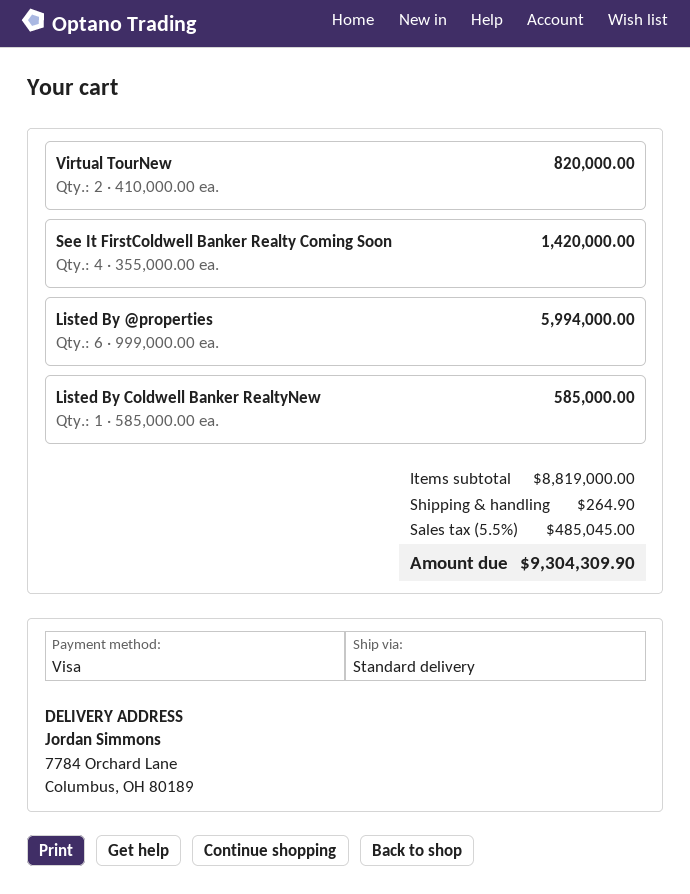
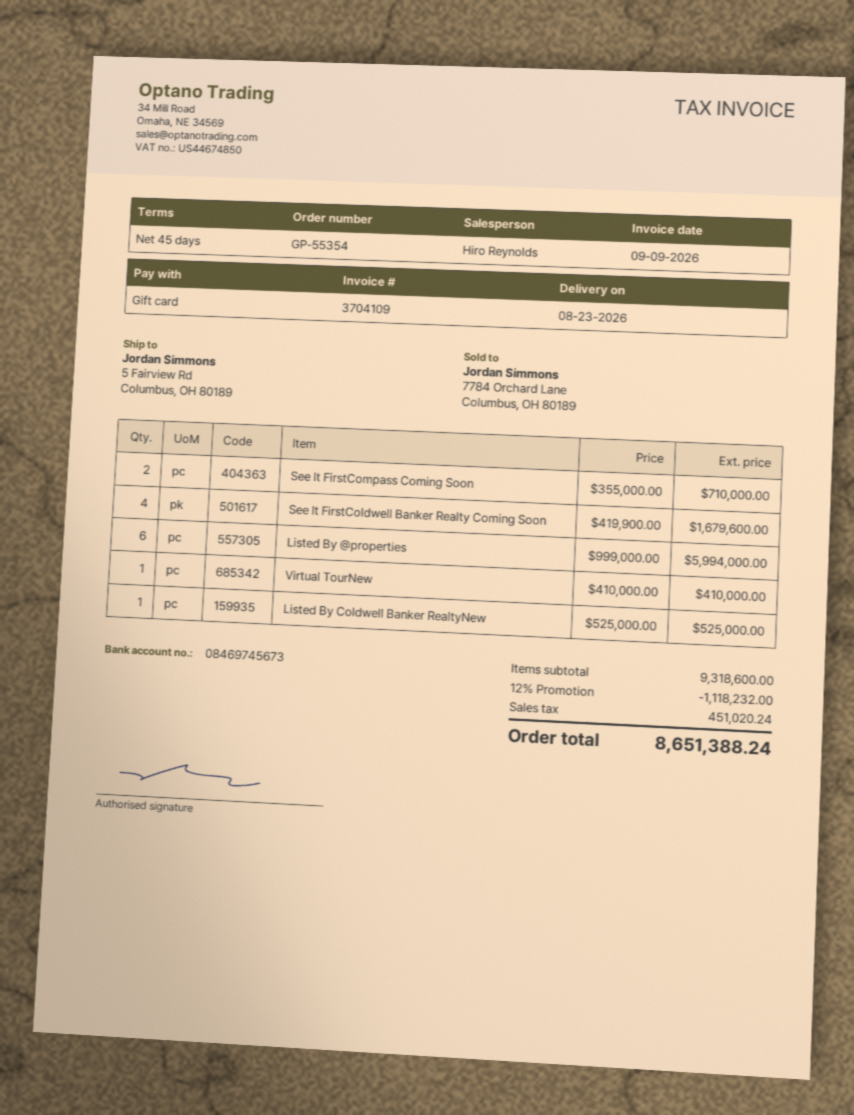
payment method: Visa -> gift card
ship to: 7784 Orchard Lane, Columbus, OH 80189 -> 5 Fairview Rd, Columbus, OH 80189
Virtual TourNew: 2 x 410000.00 = 820000.00 -> 1 x 410000.00 = 410000.00
See It FirstColdwell Banker Realty Coming Soon: 4 x 355000.00 = 1420000.00 -> 4 x 419900.00 = 1679600.00
Listed By Coldwell Banker RealtyNew: 1 x 585000.00 = 585000.00 -> 1 x 525000.00 = 525000.00
See It FirstCompass Coming Soon: none -> 2 x 355000.00 = 710000.00
subtotal: 8819000.00 -> 9318600.00
discount: none -> 12% = 1118232.00
shipping: 264.90 -> none
tax: 485045.00 -> 451020.24
total: 9304309.90 -> 8651388.24

